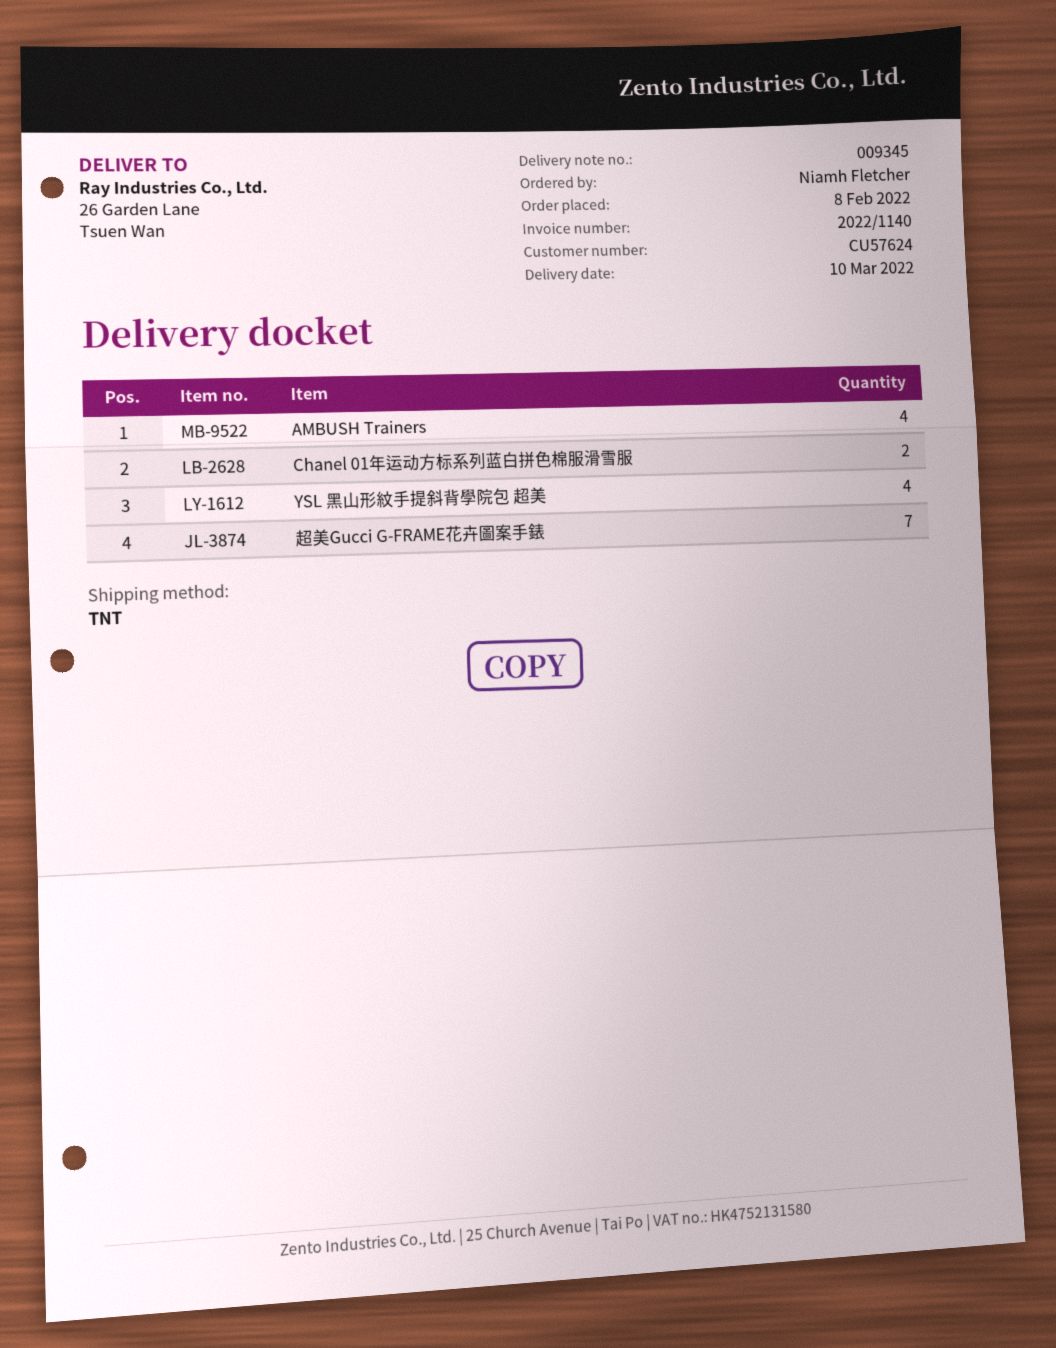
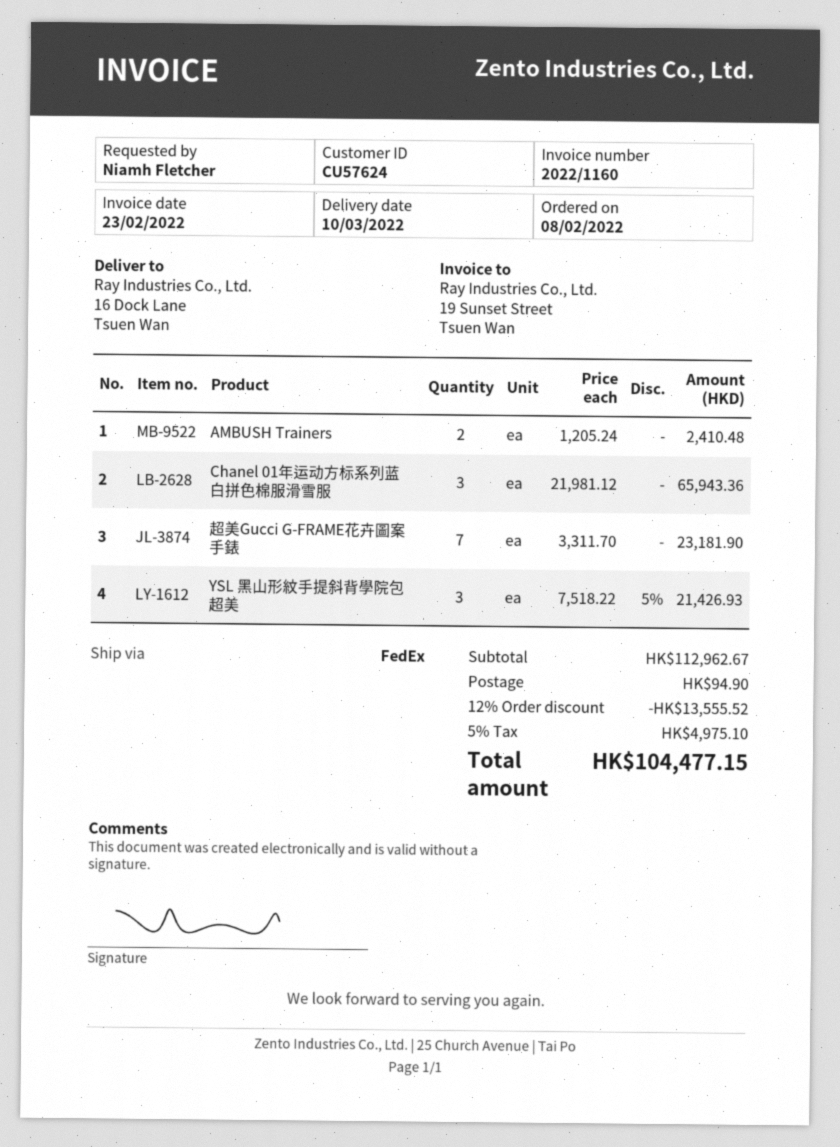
invoice number: 2022/1140 -> 2022/1160
shipping method: TNT -> FedEx
ship to: 26 Garden Lane, Tsuen Wan -> 16 Dock Lane, Tsuen Wan
AMBUSH Trainers: 4 -> 2
Chanel 01年运动方标系列蓝白拼色棉服滑雪服: 2 -> 3
YSL 黑山形紋手提斜背學院包 超美: 4 -> 3

